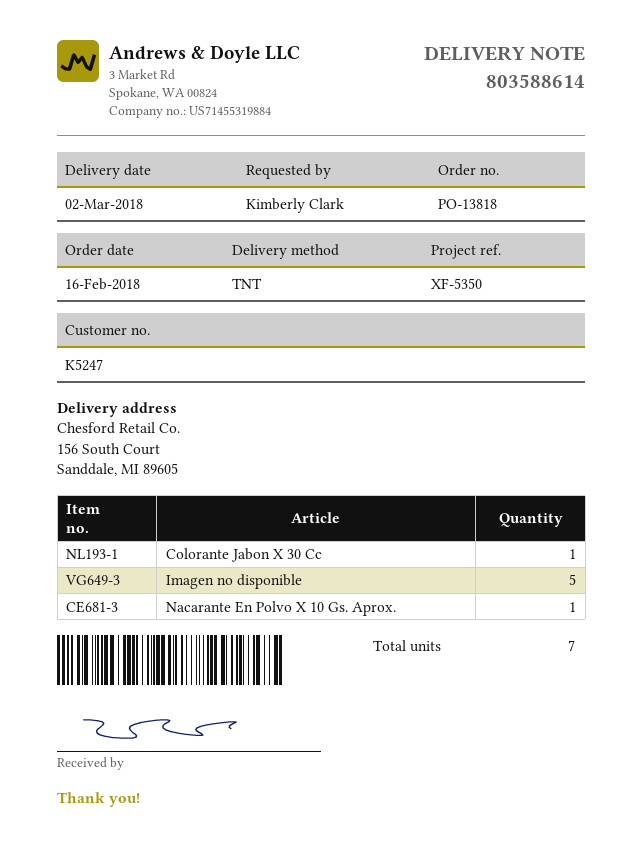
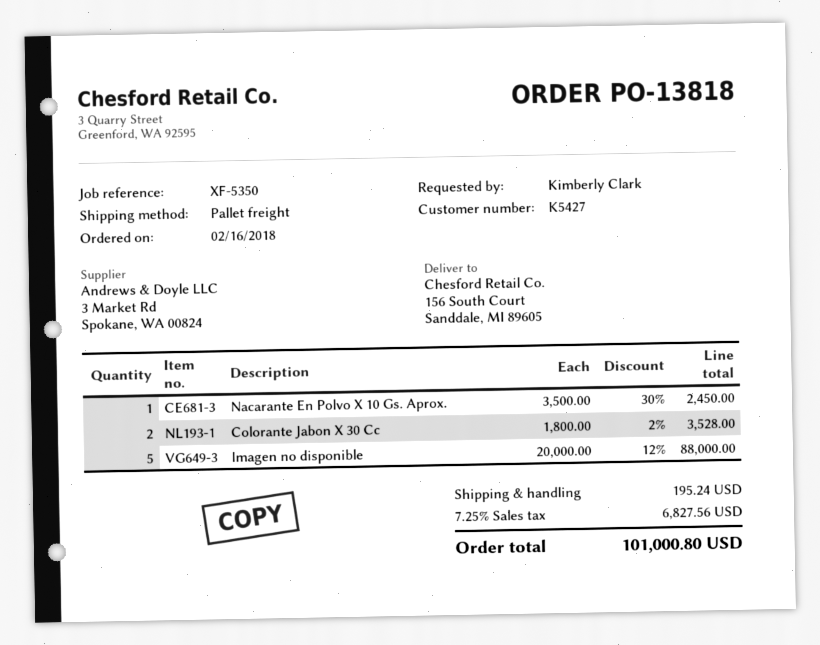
customer number: K5247 -> K5427
shipping method: TNT -> pallet freight
Colorante Jabon X 30 Cc: 1 -> 2

